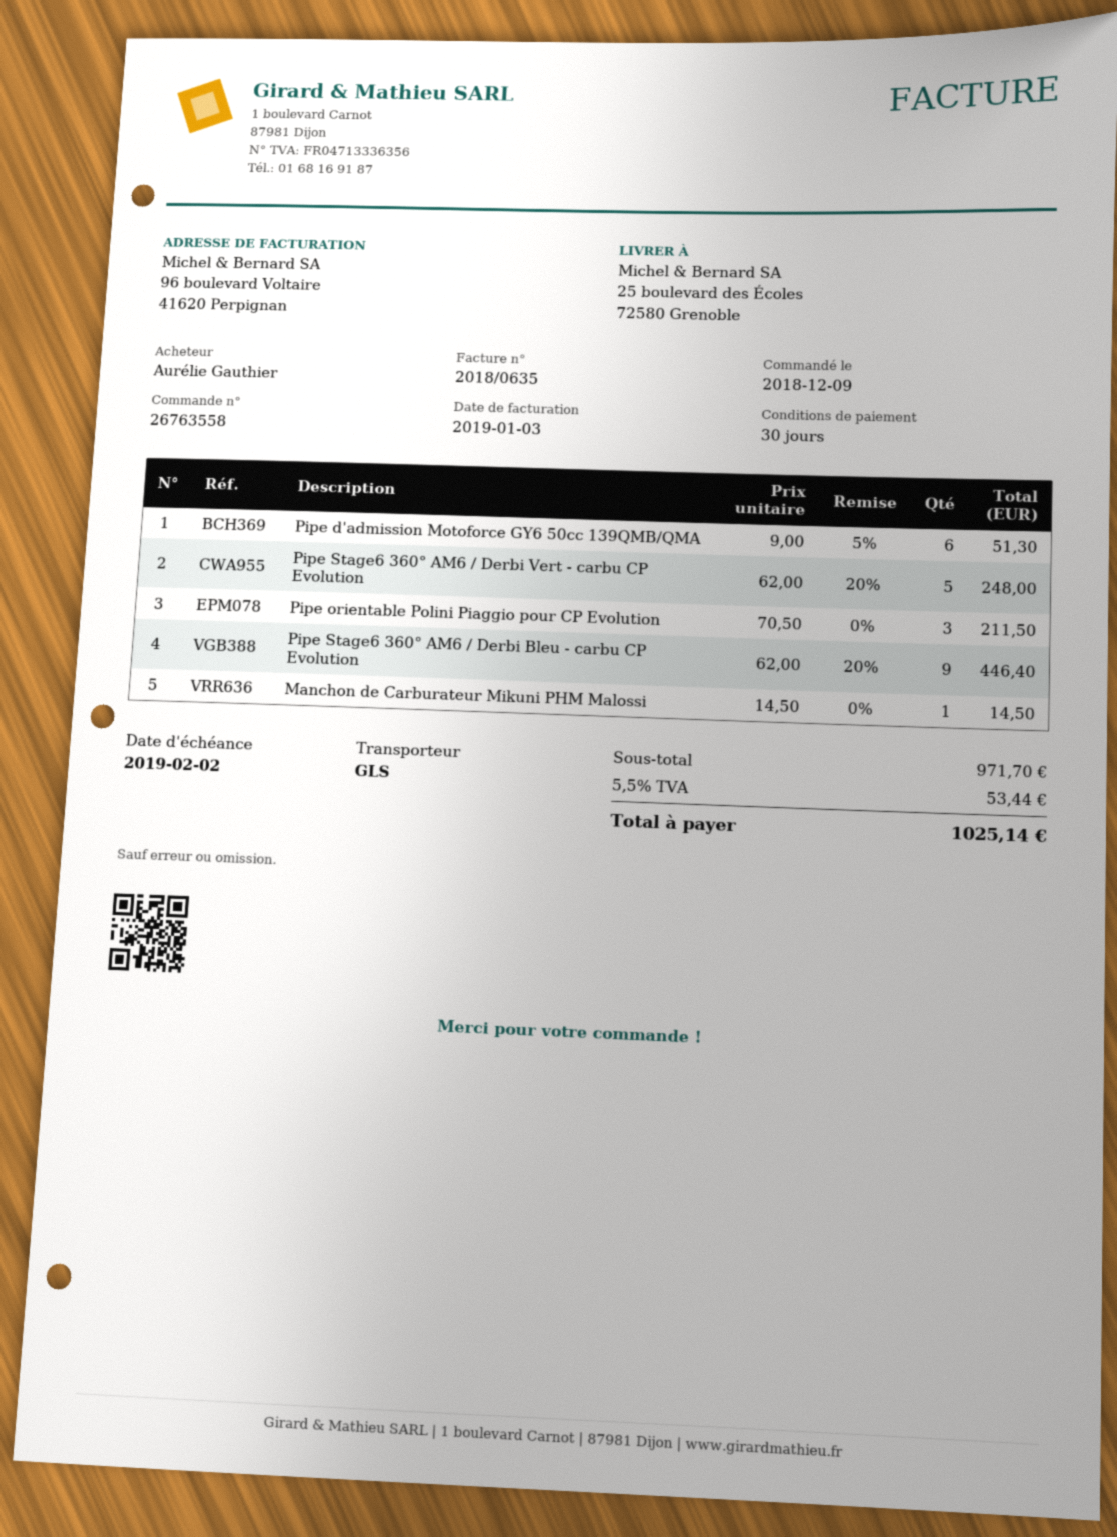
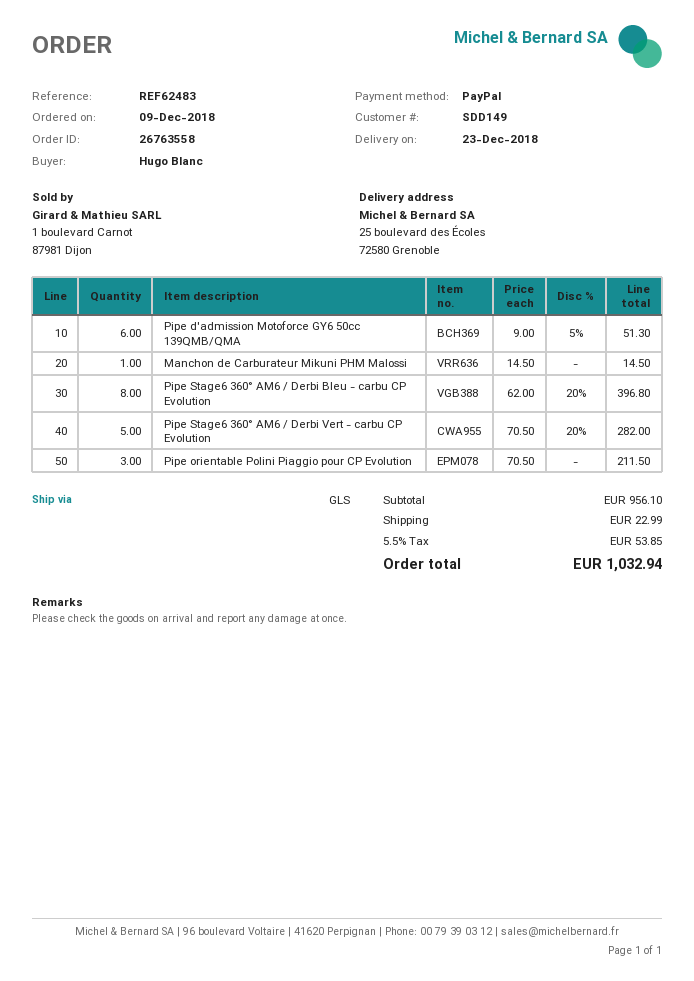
ordered by: Aurélie Gauthier -> Hugo Blanc
Pipe Stage6 360° AM6 / Derbi Vert - carbu CP Evolution: 5 x 62.00 - 20% = 248.00 -> 5 x 70.50 - 20% = 282.00
Pipe Stage6 360° AM6 / Derbi Bleu - carbu CP Evolution: 9 x 62.00 - 20% = 446.40 -> 8 x 62.00 - 20% = 396.80
subtotal: 971.70 -> 956.10
shipping: none -> 22.99
tax: 5.5% = 53.44 -> 5.5% = 53.85
total: 1025.14 -> 1032.94

